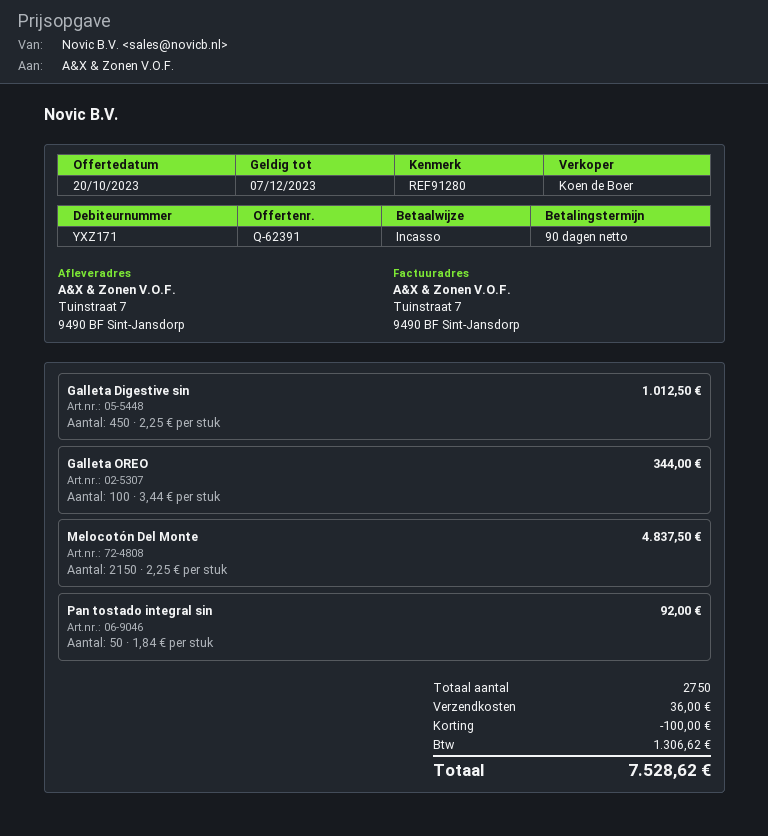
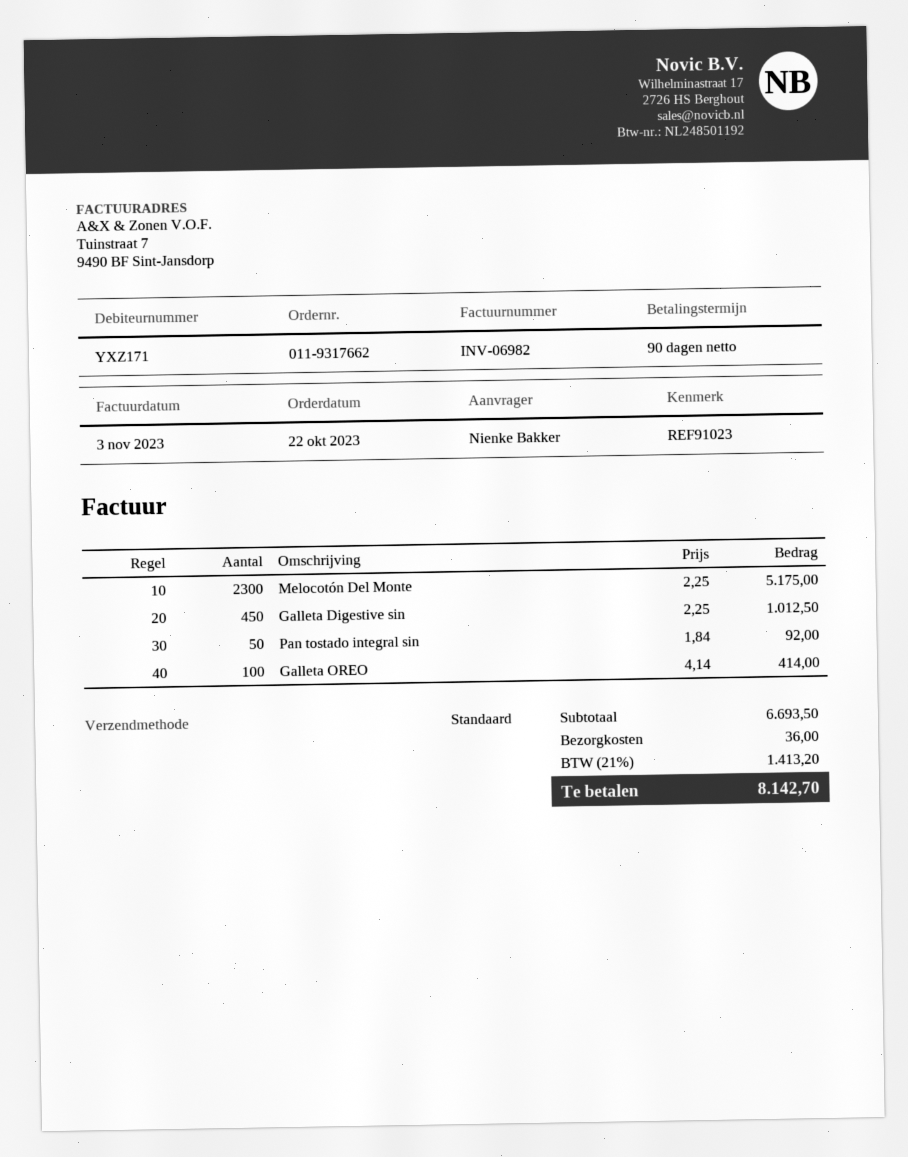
reference: REF91280 -> REF91023
Galleta OREO: 100 x 3.44 = 344.00 -> 100 x 4.14 = 414.00
Melocotón Del Monte: 2150 x 2.25 = 4837.50 -> 2300 x 2.25 = 5175.00
discount: 100.00 -> none
tax: 1306.62 -> 1413.20
total: 7528.62 -> 8142.70

